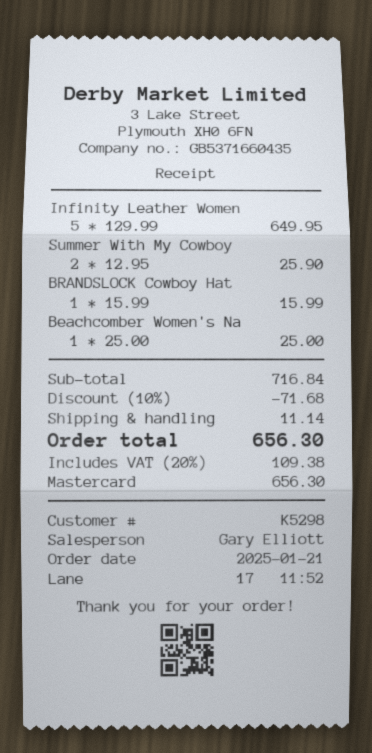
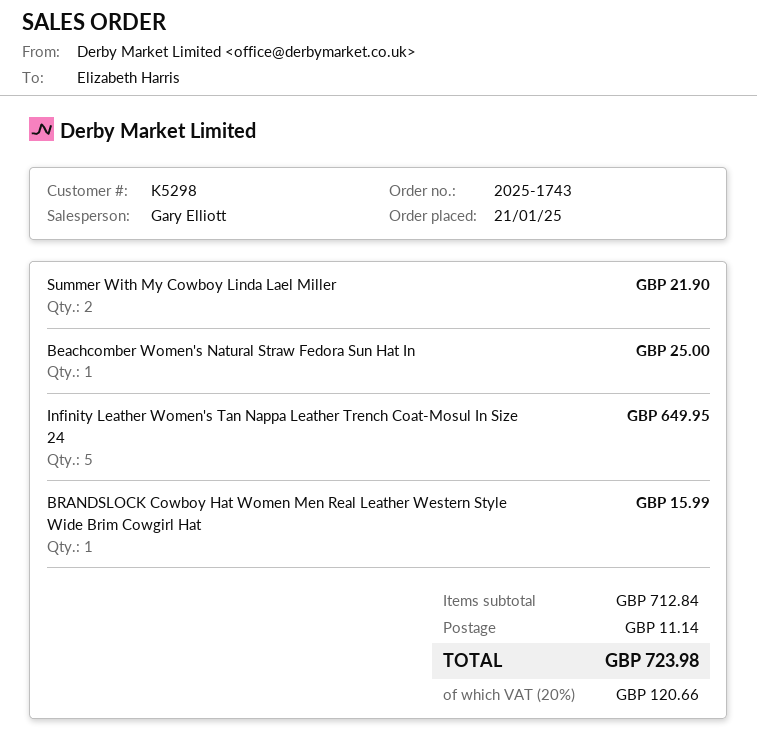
Summer With My Cowboy: 2 for 25.90 -> 2 for 21.90
subtotal: 716.84 -> 712.84
discount: 10% = 71.68 -> none
tax: 20% = 109.38 -> 20% = 120.66
total: 656.30 -> 723.98

